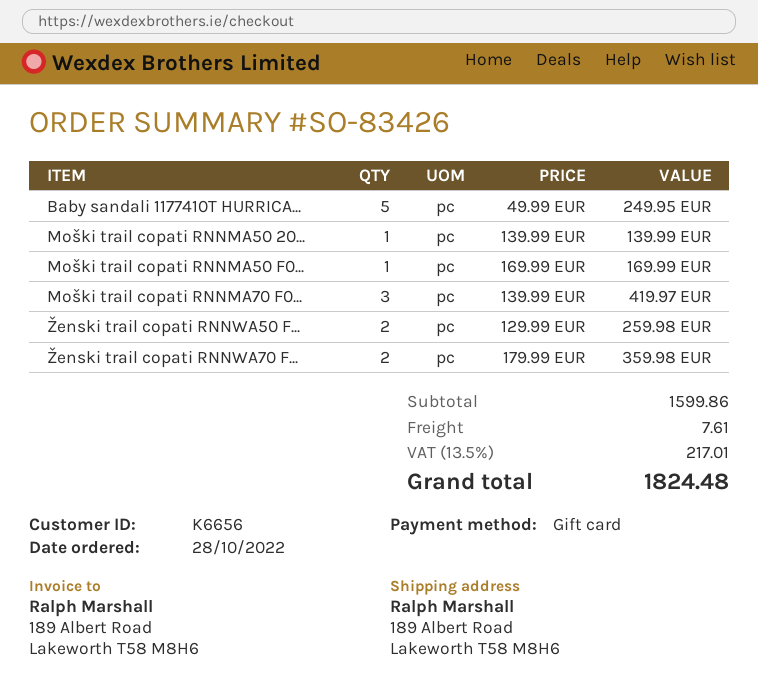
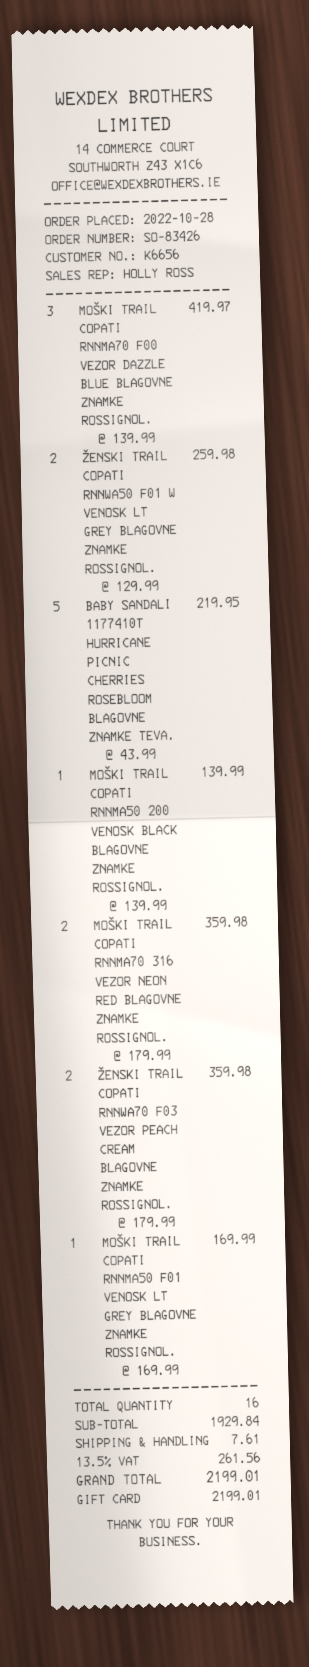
Baby sandali 1177410T HURRICA...: 5 x 49.99 = 249.95 -> 5 x 43.99 = 219.95
MOŠKI TRAIL COPATI RNNMA70 316 VEZOR NEON RED BLAGOVNE ZNAMKE ROSSIGNOL.: none -> 2 x 179.99 = 359.98
subtotal: 1599.86 -> 1929.84
tax: 13.5% = 217.01 -> 13.5% = 261.56
total: 1824.48 -> 2199.01

